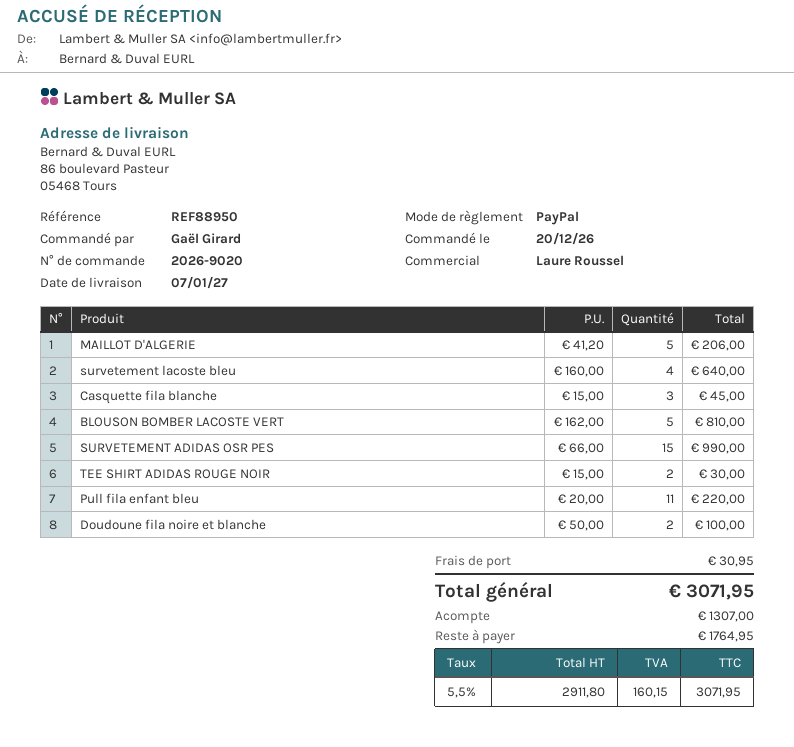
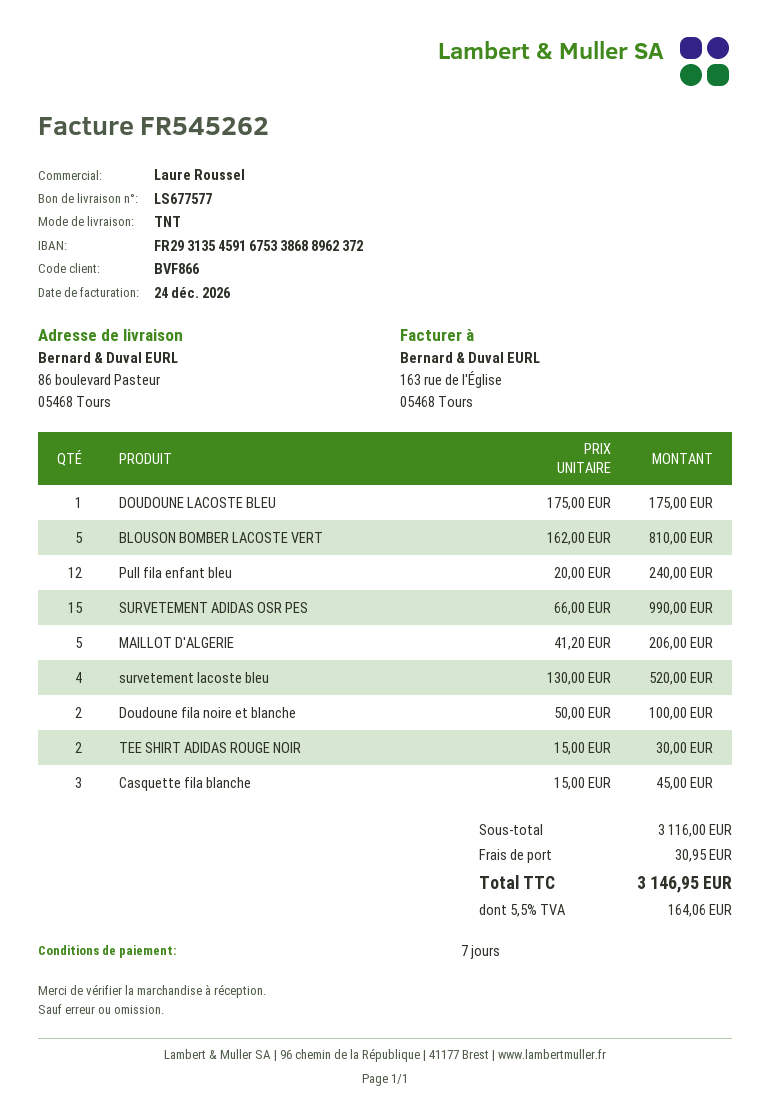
survetement lacoste bleu: 4 x 160.00 = 640.00 -> 4 x 130.00 = 520.00
Pull fila enfant bleu: 11 x 20.00 = 220.00 -> 12 x 20.00 = 240.00
DOUDOUNE LACOSTE BLEU: none -> 1 x 175.00 = 175.00
tax: 5.5% = 160.15 -> 5.5% = 164.06
total: 3071.95 -> 3146.95

